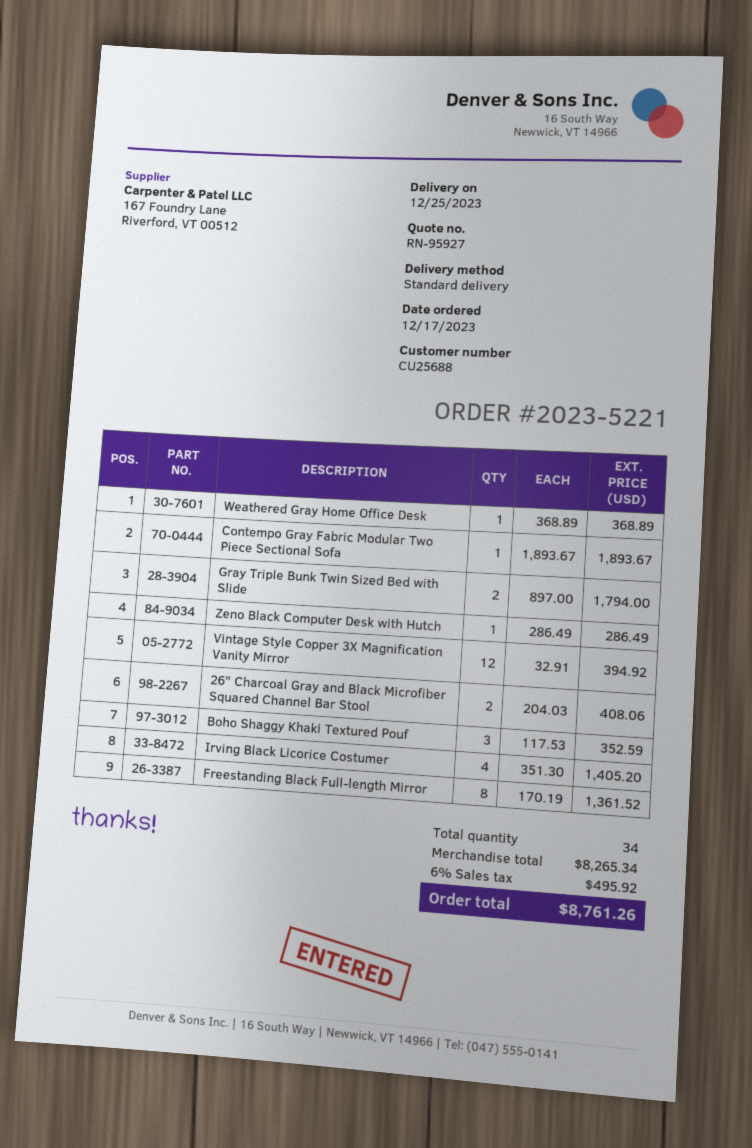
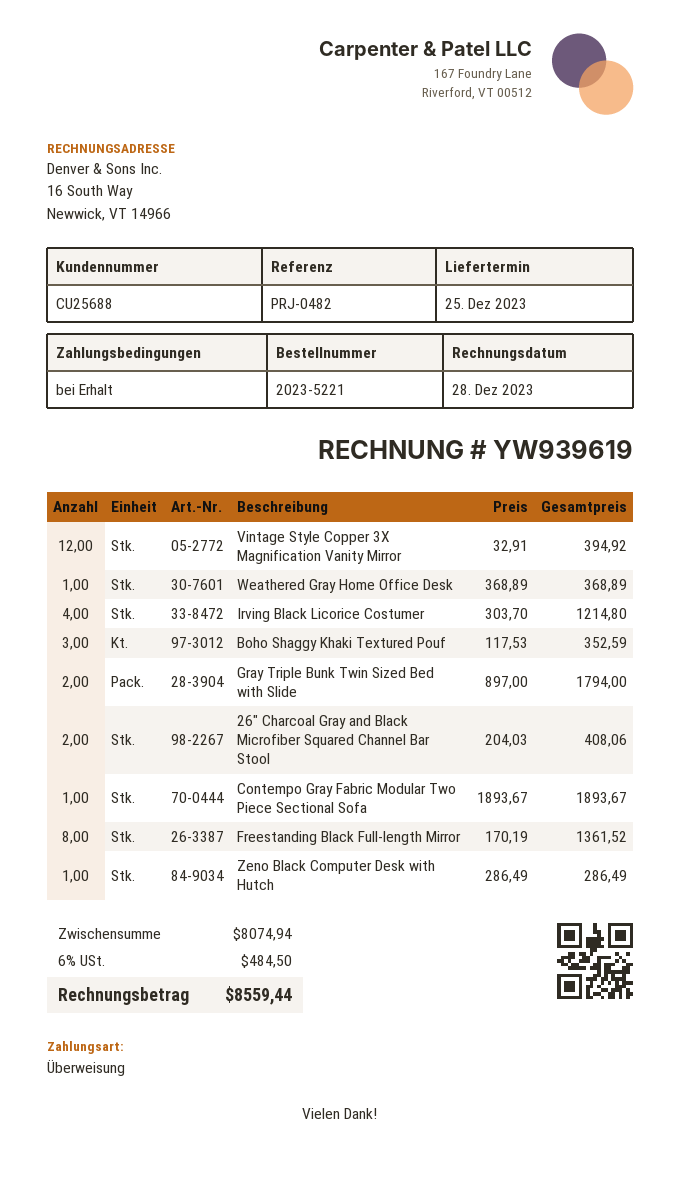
Irving Black Licorice Costumer: 4 x 351.30 = 1405.20 -> 4 x 303.70 = 1214.80
subtotal: 8265.34 -> 8074.94
tax: 6% = 495.92 -> 6% = 484.50
total: 8761.26 -> 8559.44

